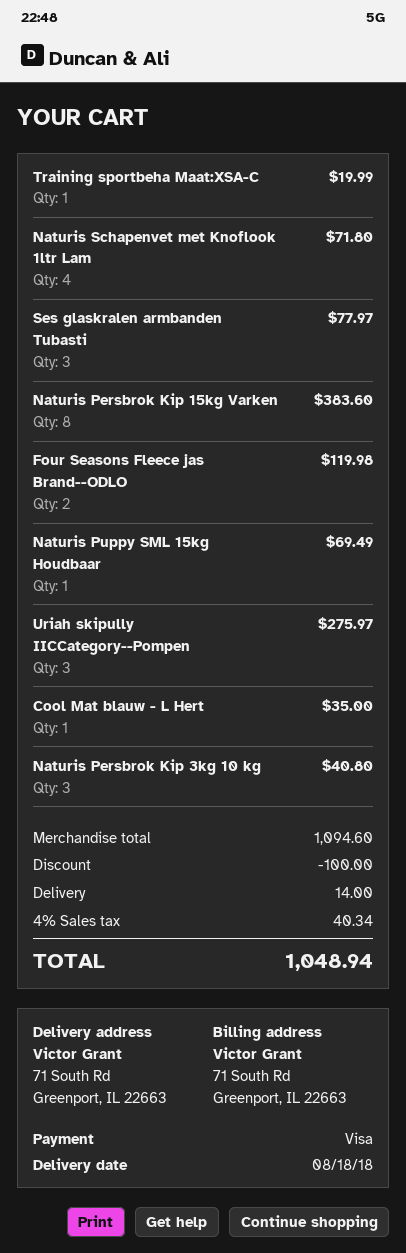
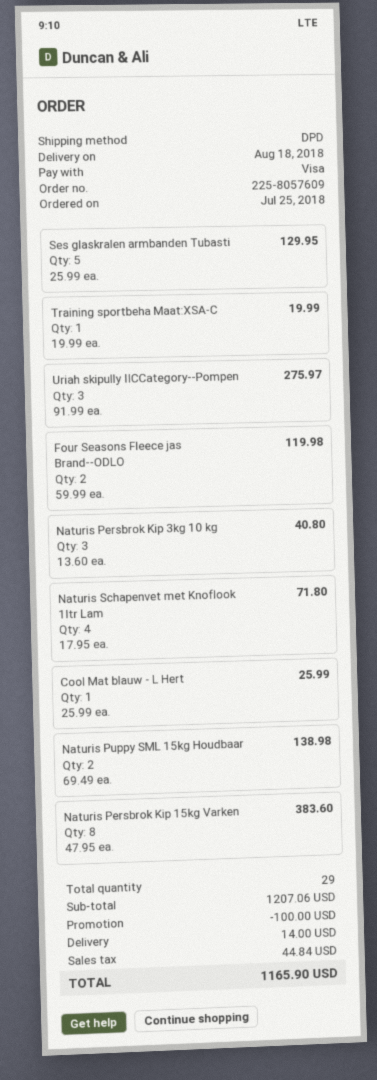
Ses glaskralen armbanden Tubasti: 3 for 77.97 -> 5 for 129.95
Naturis Puppy SML 15kg Houdbaar: 1 for 69.49 -> 2 for 138.98
Cool Mat blauw - L Hert: 1 for 35.00 -> 1 for 25.99
subtotal: 1094.60 -> 1207.06
tax: 40.34 -> 44.84
total: 1048.94 -> 1165.90

